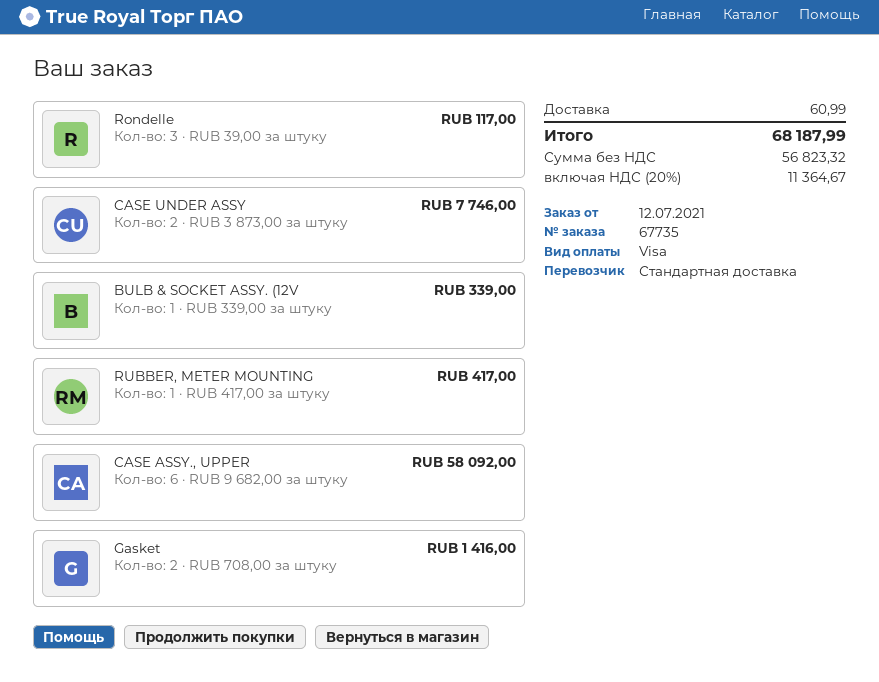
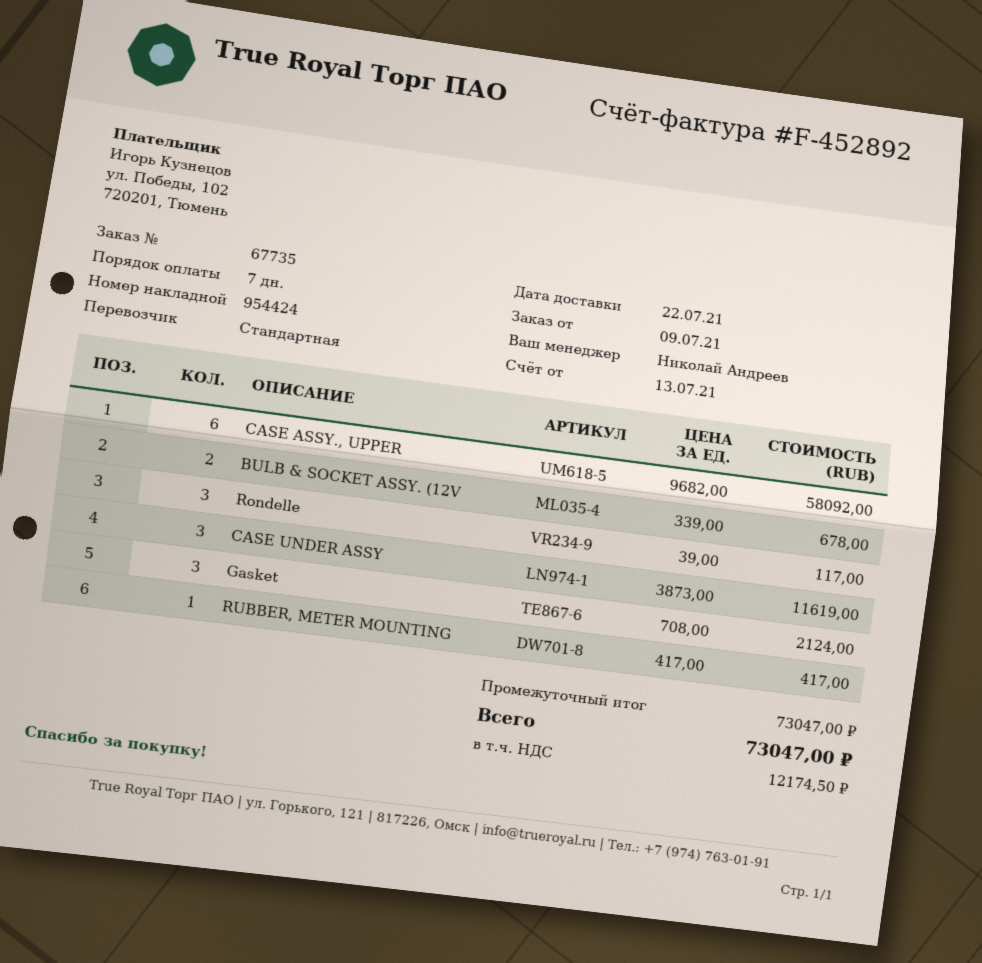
order date: 2021-07-12 -> 2021-07-09
CASE UNDER ASSY: 2 x 3873.00 = 7746.00 -> 3 x 3873.00 = 11619.00
BULB & SOCKET ASSY. (12V: 1 x 339.00 = 339.00 -> 2 x 339.00 = 678.00
Gasket: 2 x 708.00 = 1416.00 -> 3 x 708.00 = 2124.00
shipping: 60.99 -> none
tax: 11364.67 -> 12174.50
total: 68187.99 -> 73047.00

